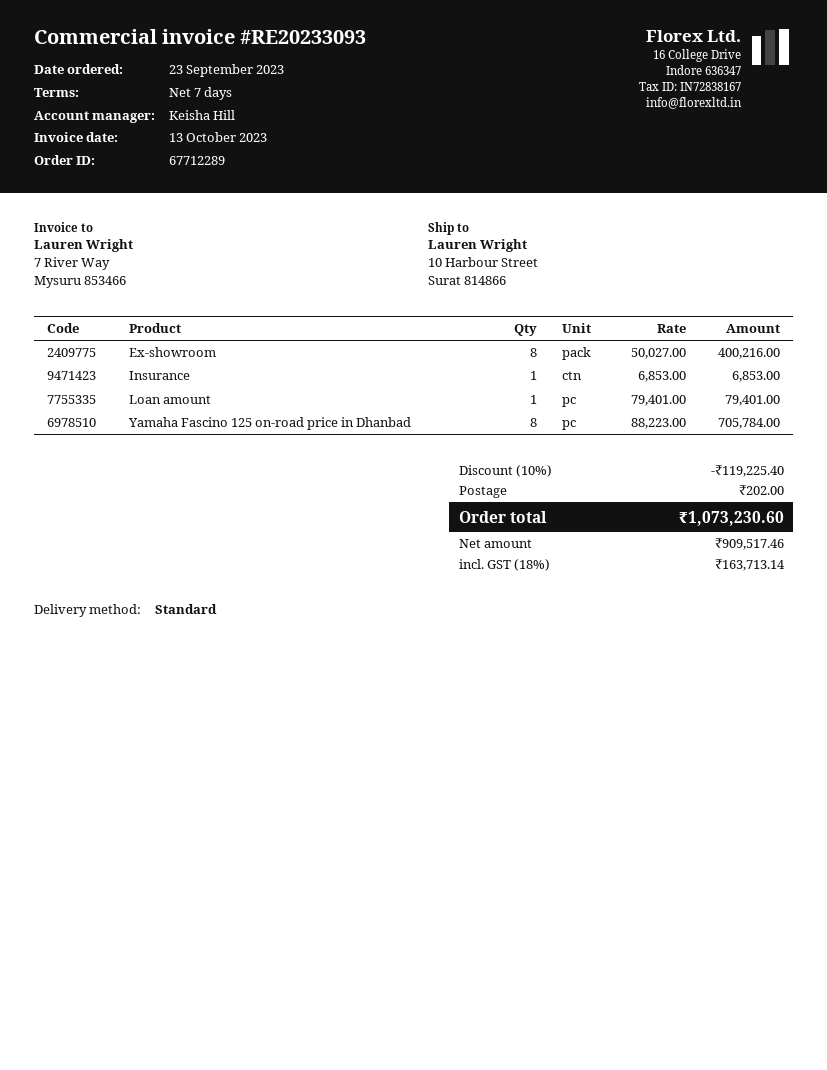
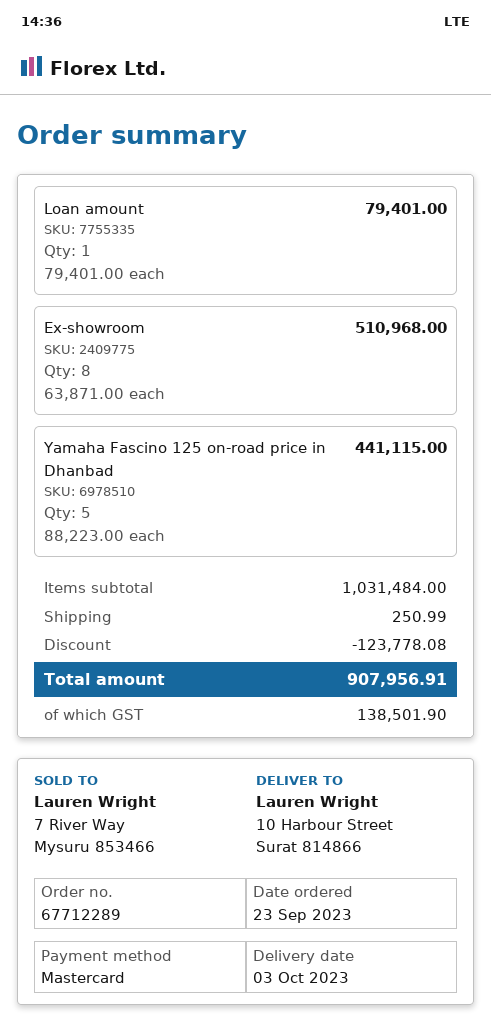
Ex-showroom: 8 x 50027.00 = 400216.00 -> 8 x 63871.00 = 510968.00
Insurance: 1 x 6853.00 = 6853.00 -> none
Yamaha Fascino 125 on-road price in Dhanbad: 8 x 88223.00 = 705784.00 -> 5 x 88223.00 = 441115.00
discount: 119225.40 -> 123778.08
shipping: 202.00 -> 250.99
tax: 163713.14 -> 138501.90
total: 1073230.60 -> 907956.91

